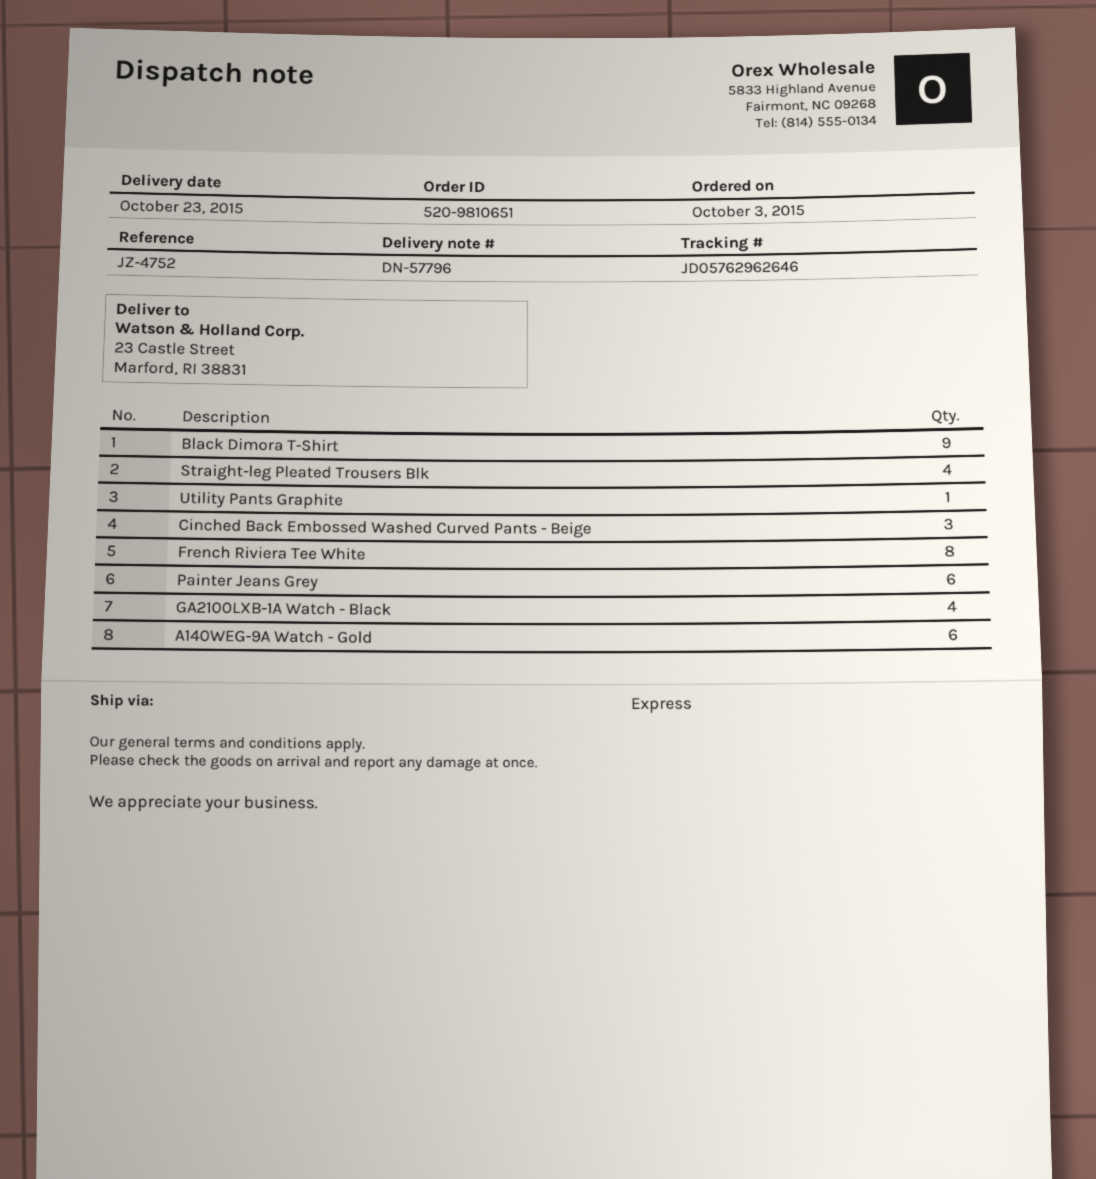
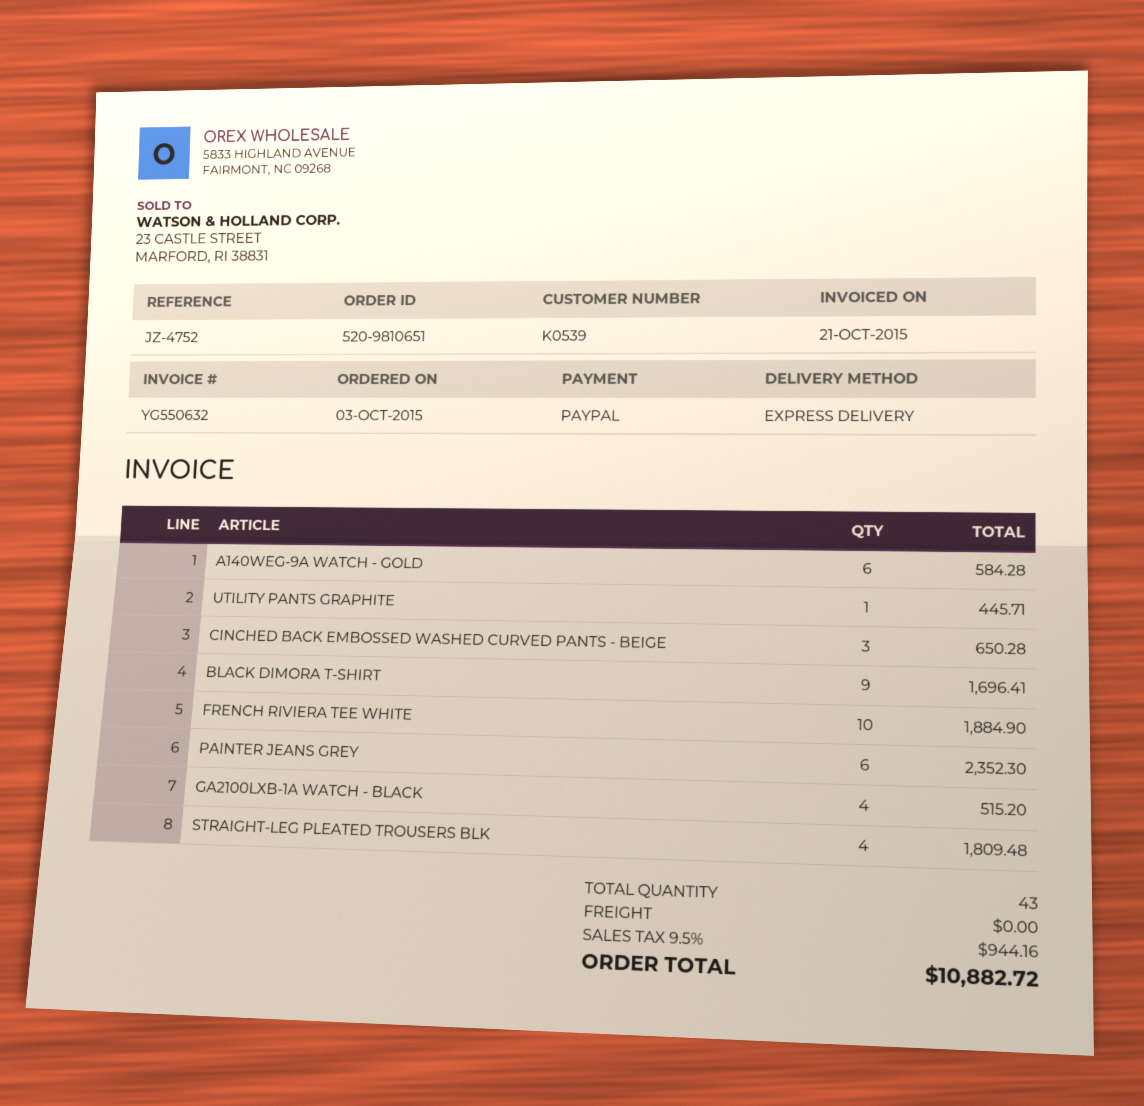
French Riviera Tee White: 8 -> 10

